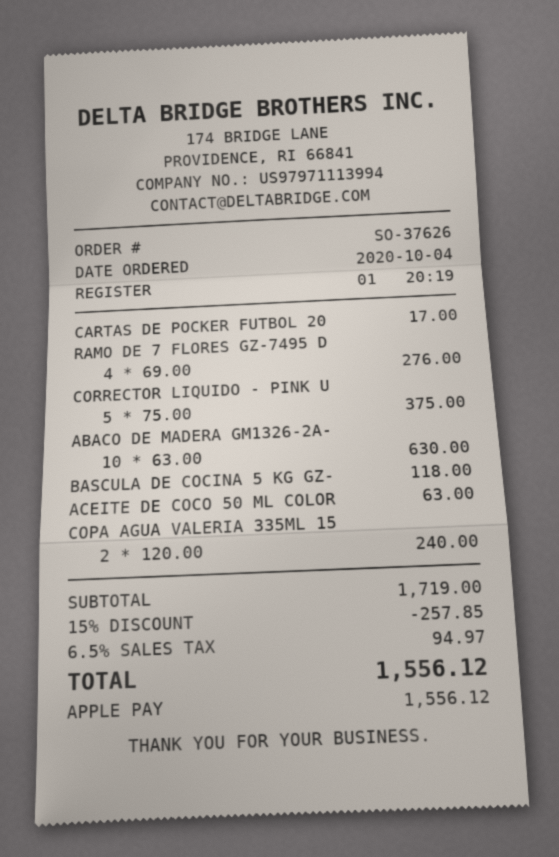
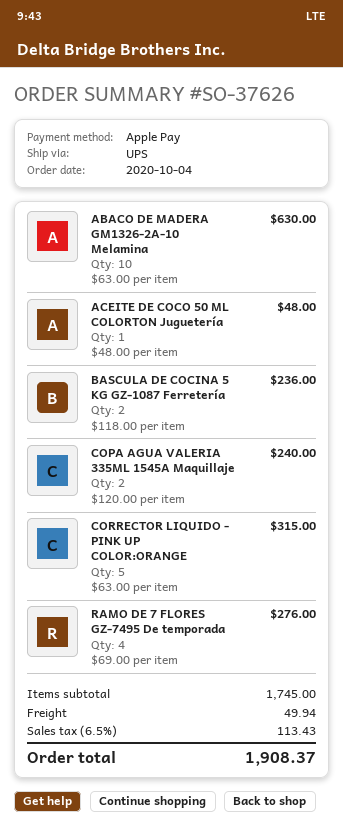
CARTAS DE POCKER FUTBOL 20: 1 x 17.00 = 17.00 -> none
CORRECTOR LIQUIDO - PINK U: 5 x 75.00 = 375.00 -> 5 x 63.00 = 315.00
BASCULA DE COCINA 5 KG GZ-: 1 x 118.00 = 118.00 -> 2 x 118.00 = 236.00
ACEITE DE COCO 50 ML COLOR: 1 x 63.00 = 63.00 -> 1 x 48.00 = 48.00
subtotal: 1719.00 -> 1745.00
discount: 15% = 257.85 -> none
shipping: none -> 49.94
tax: 6.5% = 94.97 -> 6.5% = 113.43
total: 1556.12 -> 1908.37

